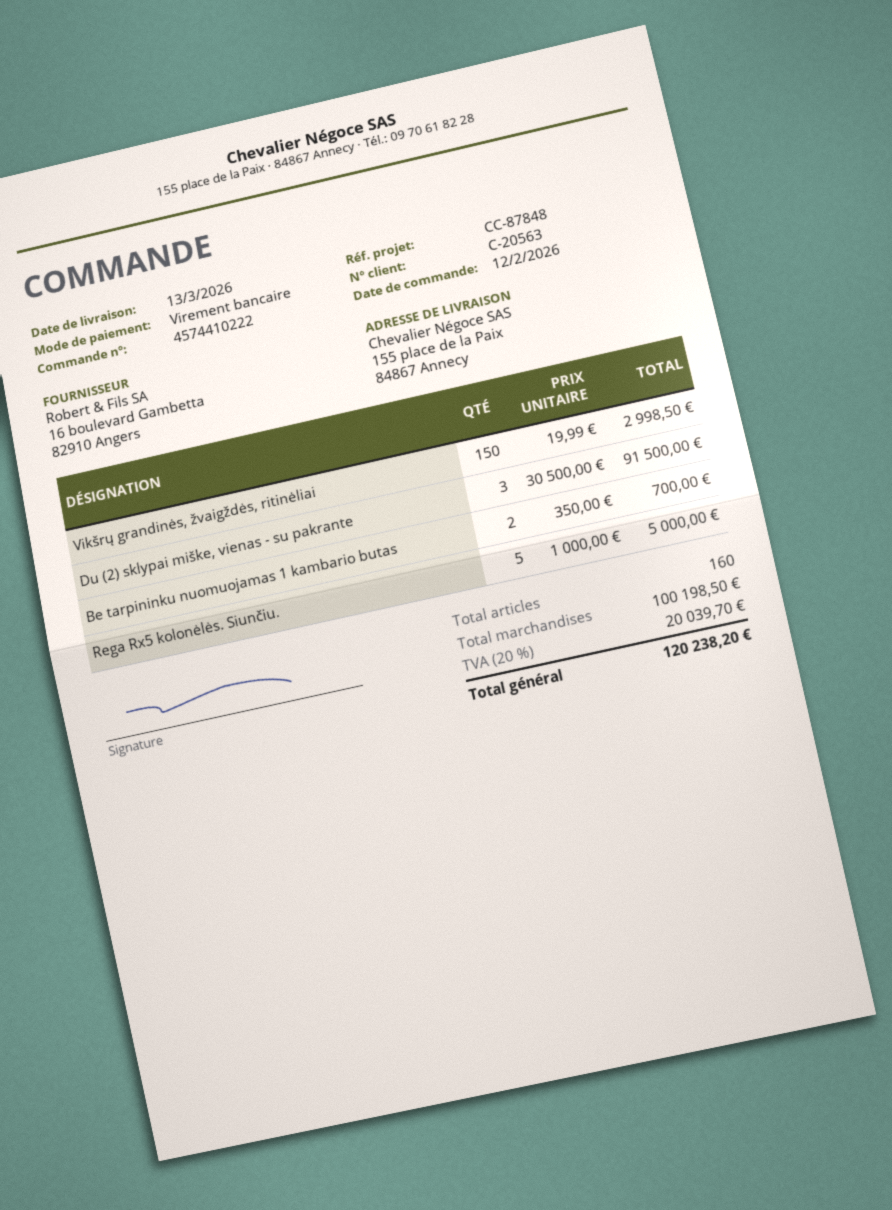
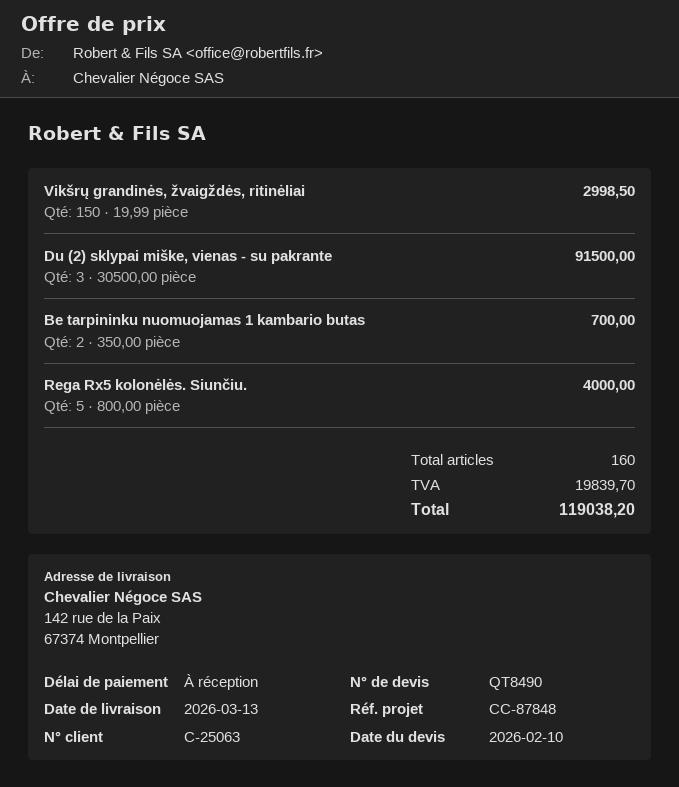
customer number: C-20563 -> C-25063
ship to: 155 place de la Paix, 84867 Annecy -> 142 rue de la Paix, 67374 Montpellier
Rega Rx5 kolonėlės. Siunčiu.: 5 x 1000.00 = 5000.00 -> 5 x 800.00 = 4000.00
tax: 20039.70 -> 19839.70
total: 120238.20 -> 119038.20

